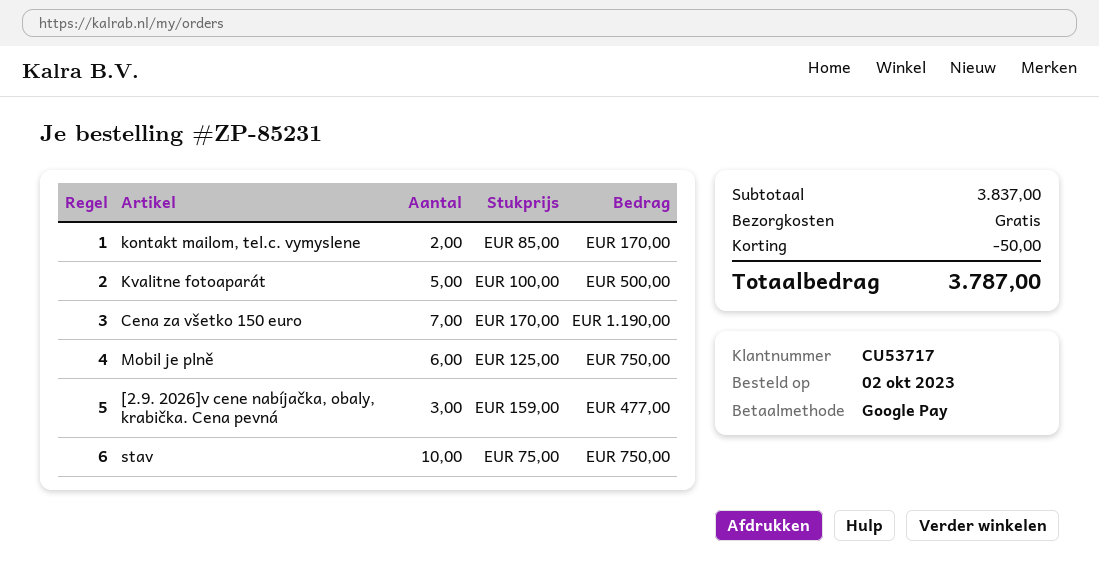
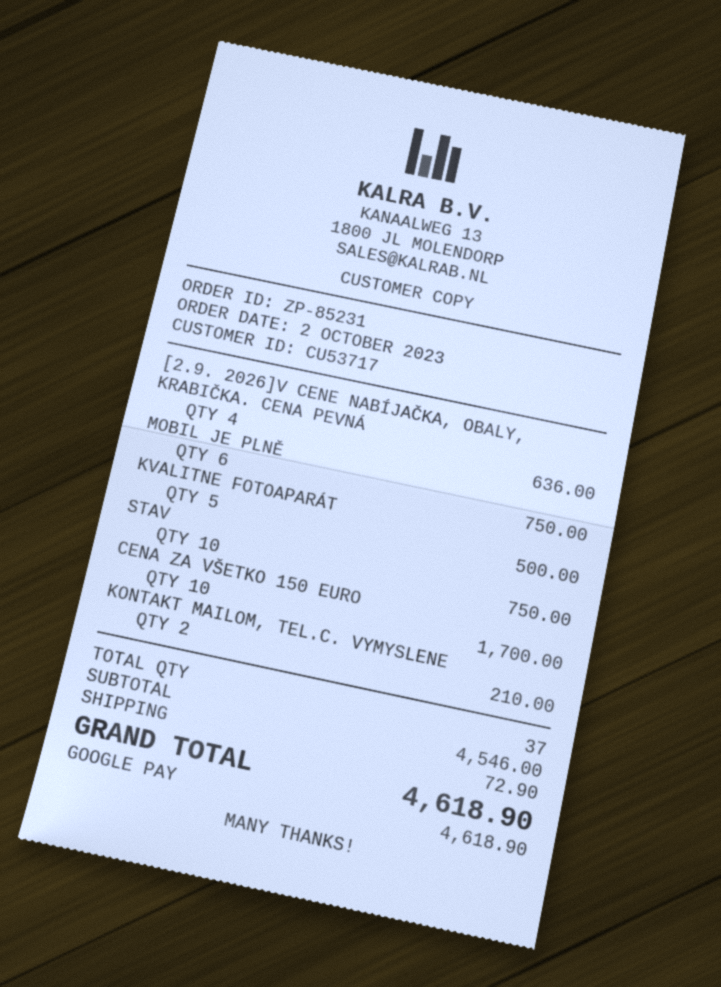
kontakt mailom, tel.c. vymyslene: 2 for 170.00 -> 2 for 210.00
Cena za všetko 150 euro: 7 for 1190.00 -> 10 for 1700.00
[2.9. 2026]v cene nabíjačka, obaly, krabička. Cena pevná: 3 for 477.00 -> 4 for 636.00
subtotal: 3837.00 -> 4546.00
discount: 50.00 -> none
shipping: 0.00 -> 72.90
total: 3787.00 -> 4618.90

